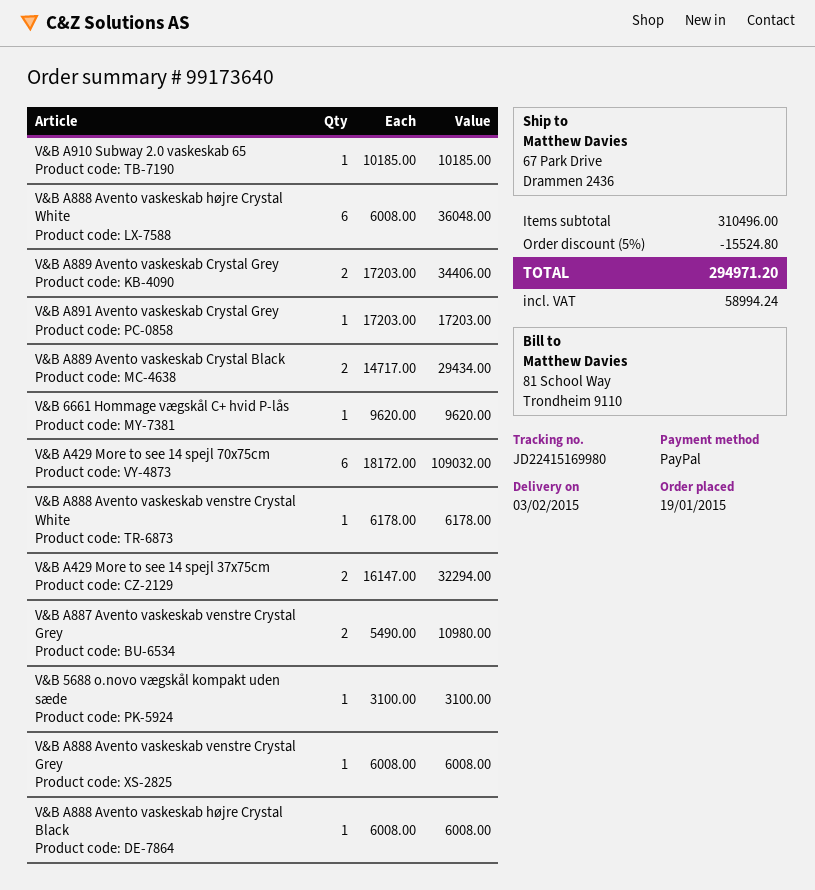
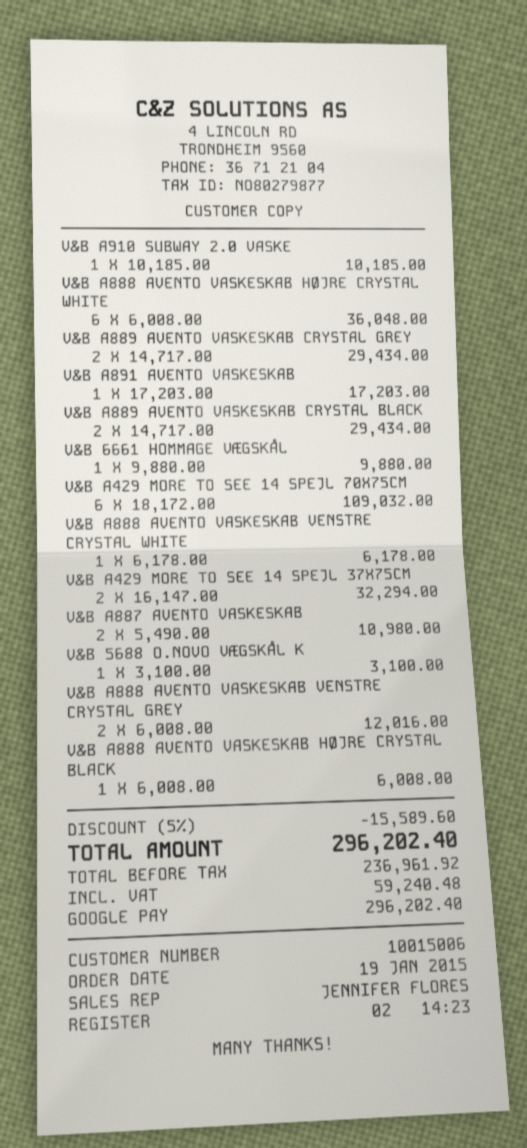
payment method: PayPal -> Google Pay
V&B A889 Avento vaskeskab Crystal Grey: 2 x 17203.00 = 34406.00 -> 2 x 14717.00 = 29434.00
V&B 6661 Hommage vægskål C+ hvid P-lås: 1 x 9620.00 = 9620.00 -> 1 x 9880.00 = 9880.00
V&B A888 Avento vaskeskab venstre Crystal Grey: 1 x 6008.00 = 6008.00 -> 2 x 6008.00 = 12016.00
discount: 5% = 15524.80 -> 5% = 15589.60
tax: 58994.24 -> 59240.48
total: 294971.20 -> 296202.40

